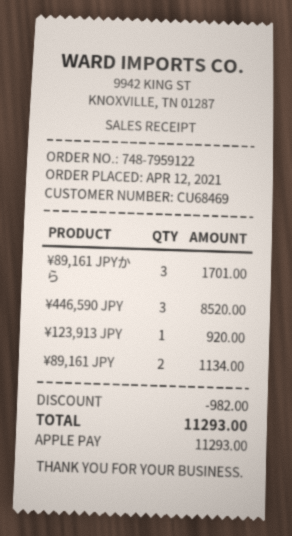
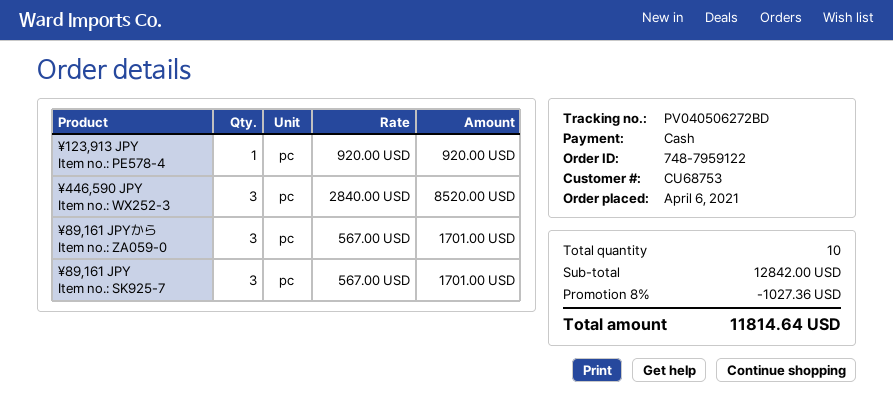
order date: 2021-04-12 -> 2021-04-06
customer number: CU68469 -> CU68753
payment method: Apple Pay -> cash
¥89,161 JPY: 2 for 1134.00 -> 3 for 1701.00
discount: 982.00 -> 1027.36
total: 11293.00 -> 11814.64

